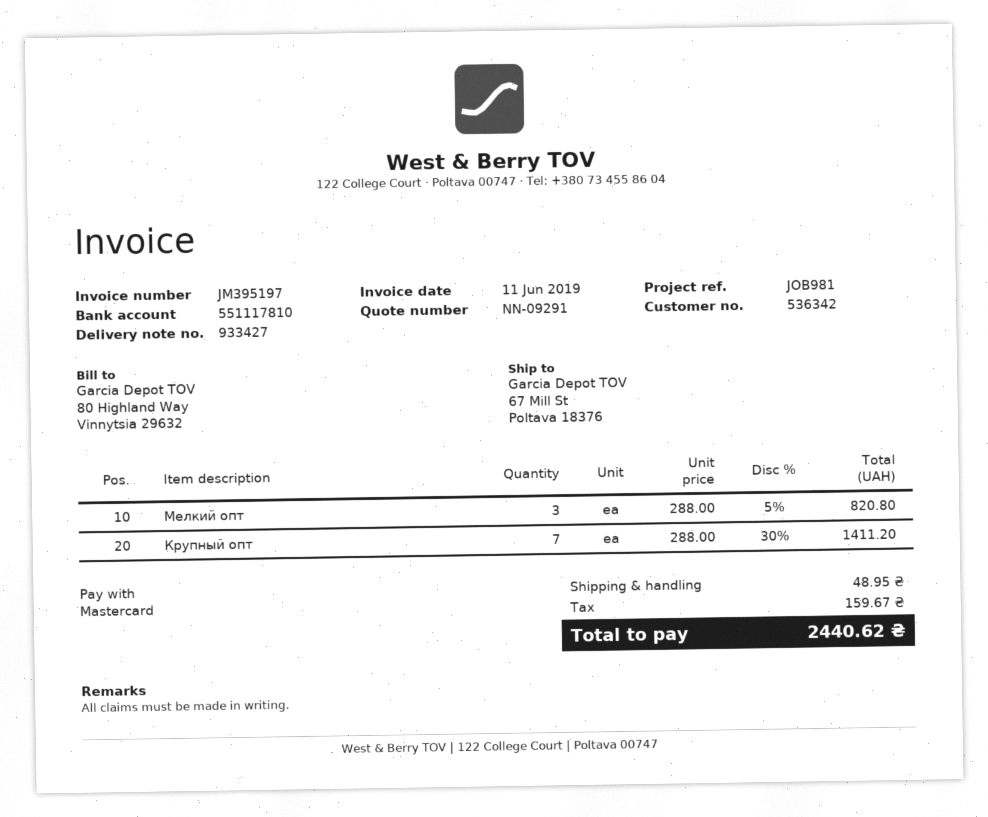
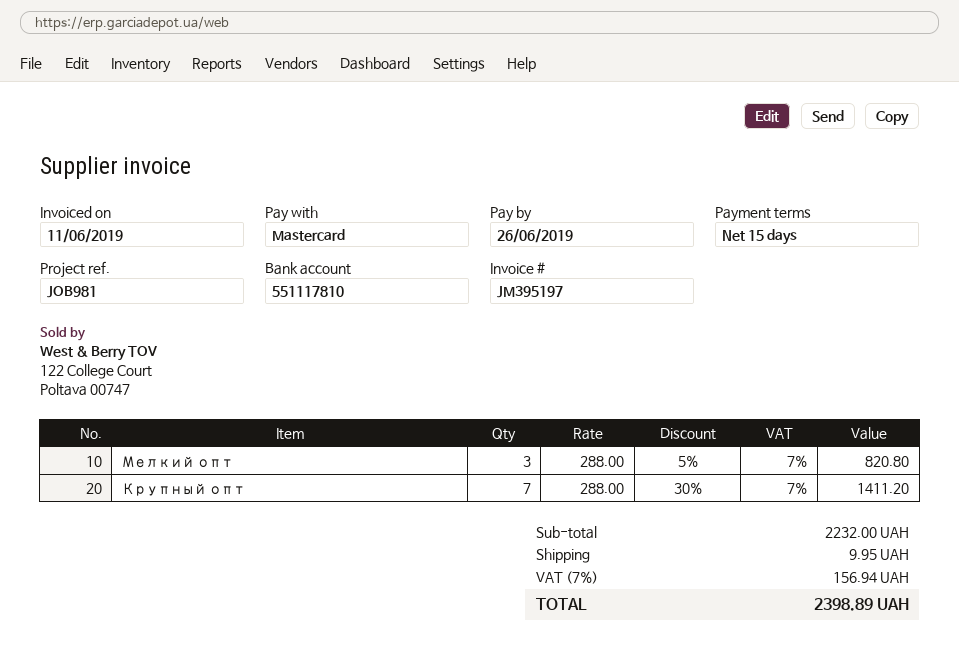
shipping: 48.95 -> 9.95
tax: 159.67 -> 156.94
total: 2440.62 -> 2398.89

